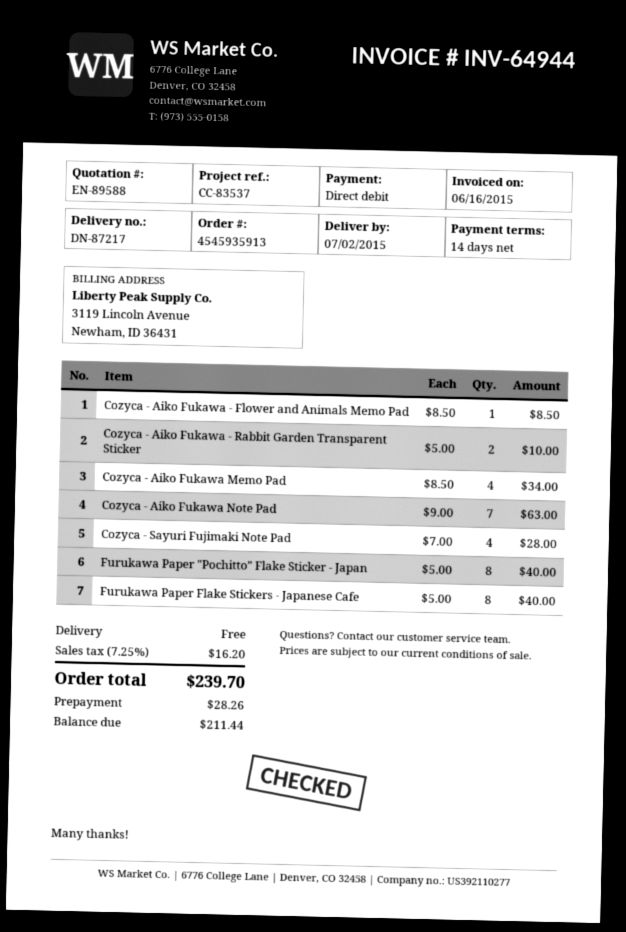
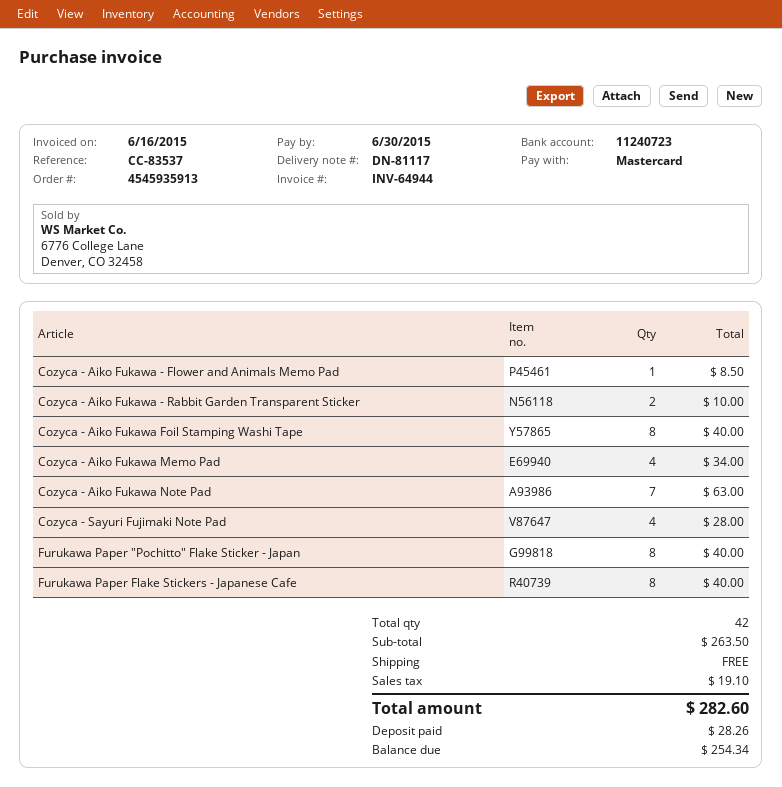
delivery note number: DN-87217 -> DN-81117
payment method: direct debit -> Mastercard
Cozyca - Aiko Fukawa Foil Stamping Washi Tape: none -> 8 for 40.00
tax: 16.20 -> 19.10
total: 239.70 -> 282.60
balance: 211.44 -> 254.34

